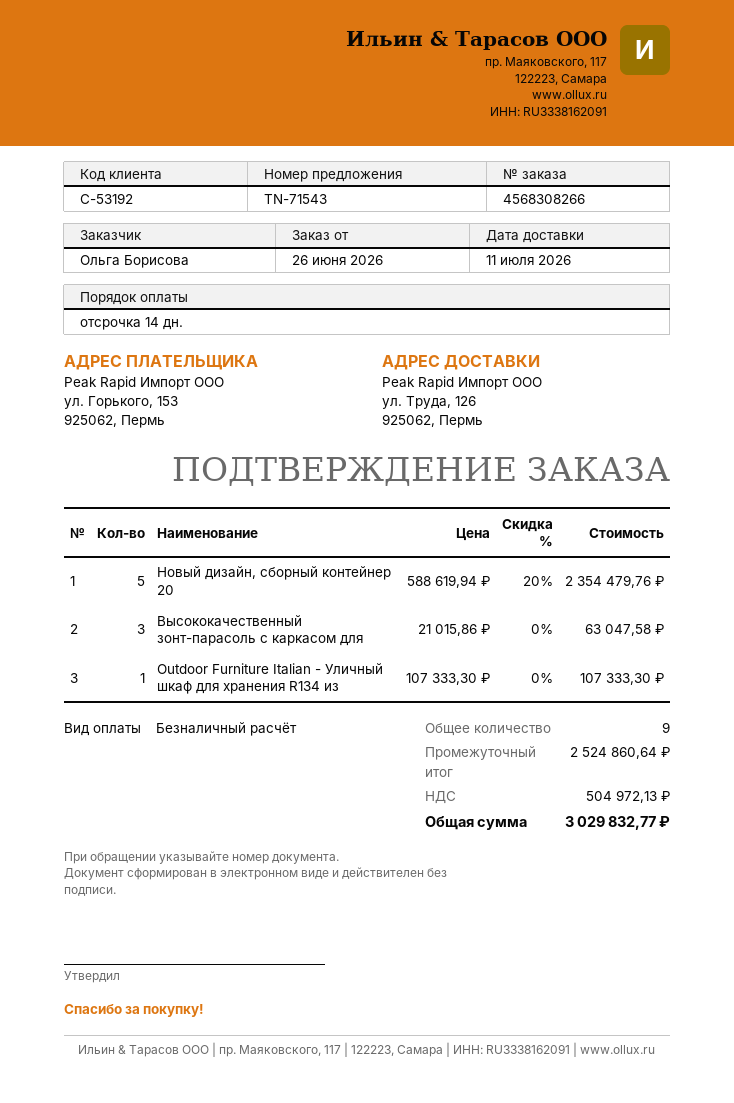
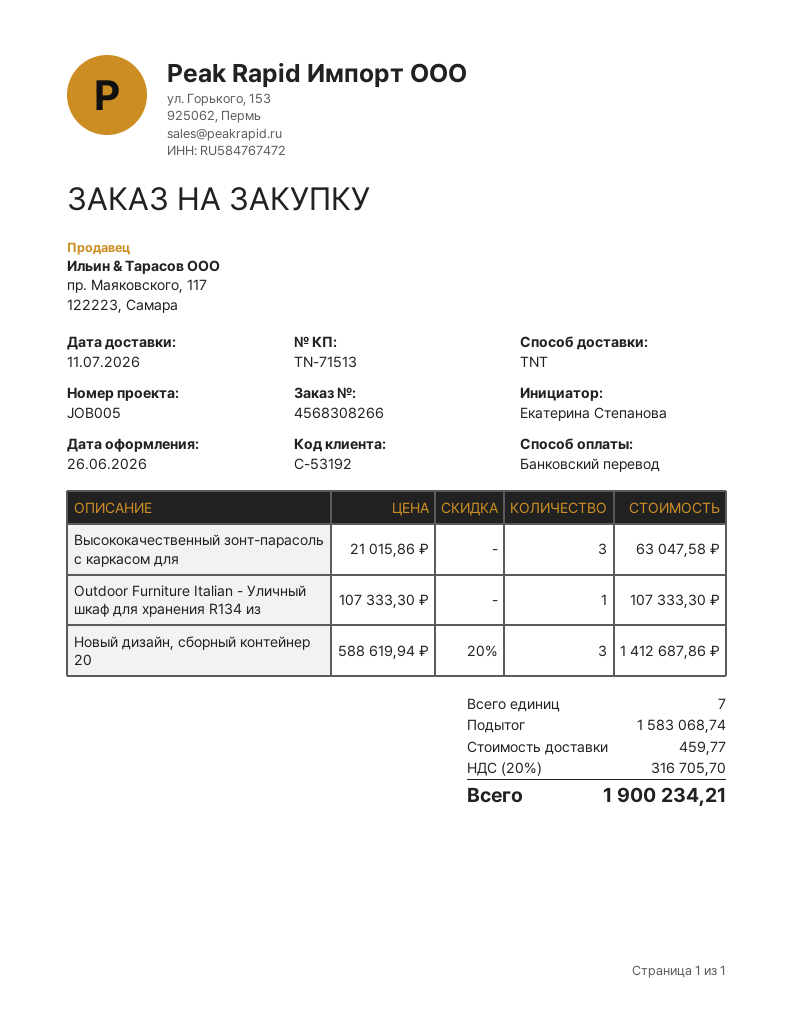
quote number: TN-71543 -> TN-71513
ordered by: Ольга Борисова -> Екатерина Степанова
Новый дизайн, сборный контейнер 20: 5 x 588619.94 - 20% = 2354479.76 -> 3 x 588619.94 - 20% = 1412687.86
total quantity: 9 -> 7
subtotal: 2524860.64 -> 1583068.74
shipping: none -> 459.77
tax: 504972.13 -> 316705.70
total: 3029832.77 -> 1900234.21

